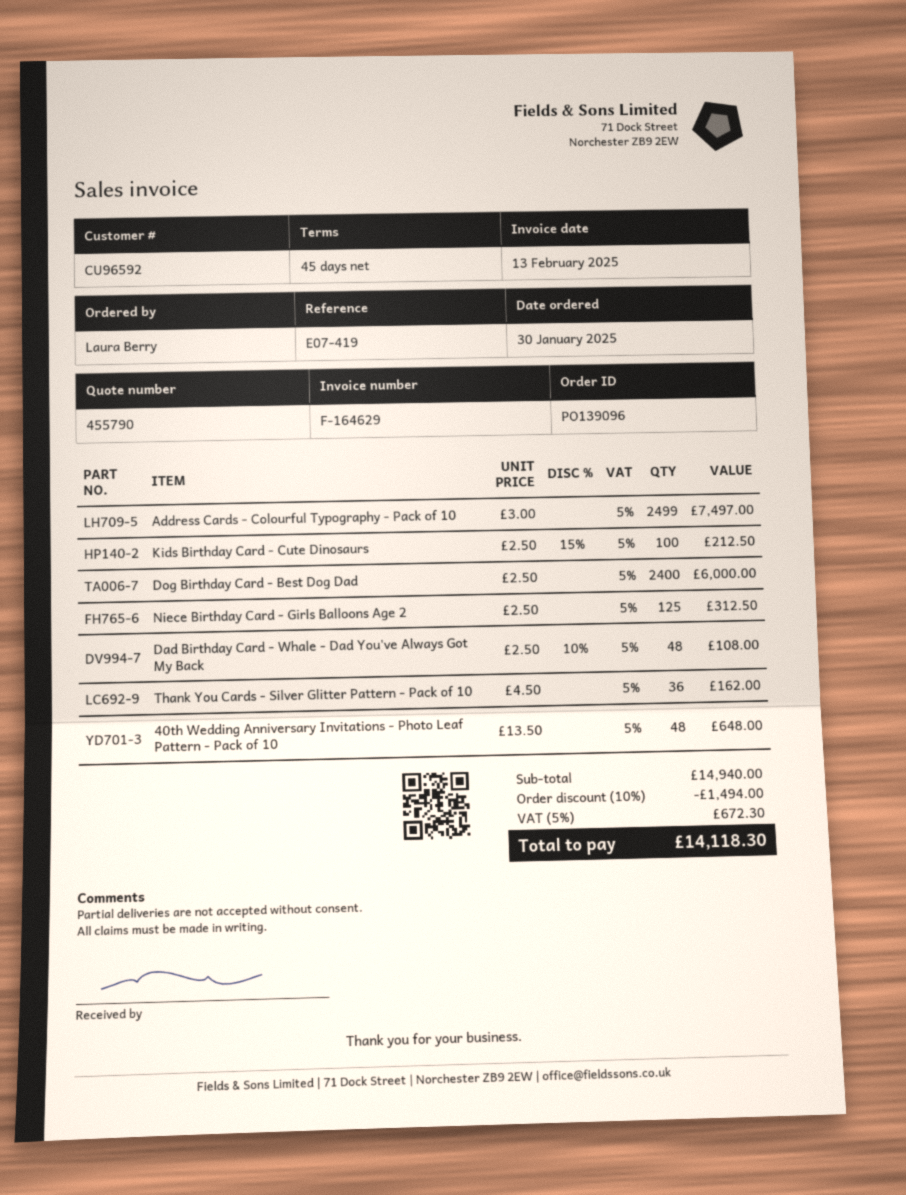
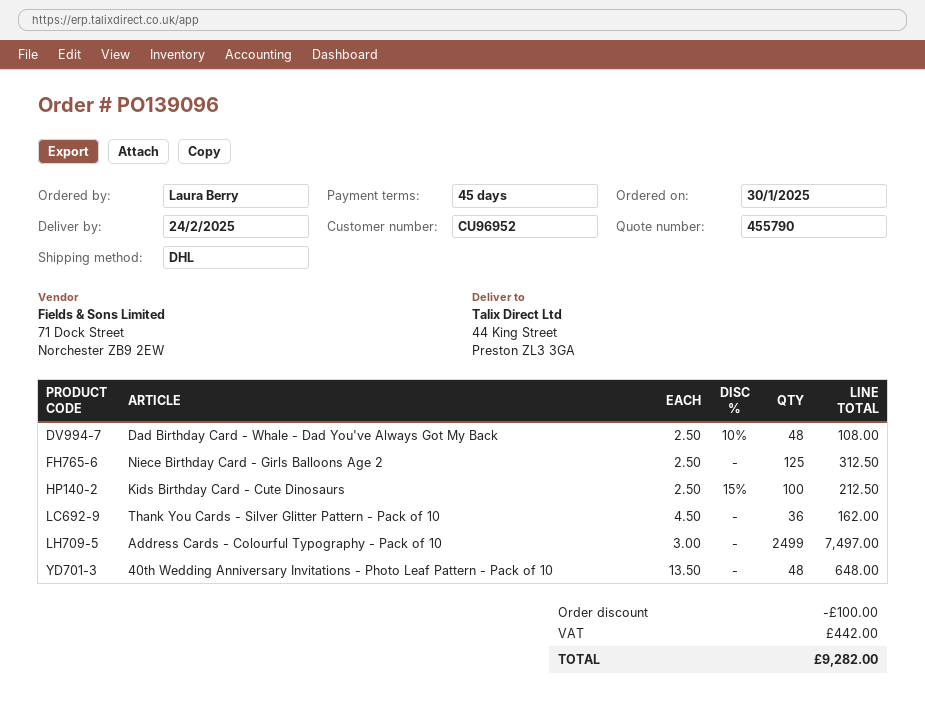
customer number: CU96592 -> CU96952
Dog Birthday Card - Best Dog Dad: 2400 x 2.50 = 6000.00 -> none
discount: 1494.00 -> 100.00
tax: 672.30 -> 442.00
total: 14118.30 -> 9282.00

